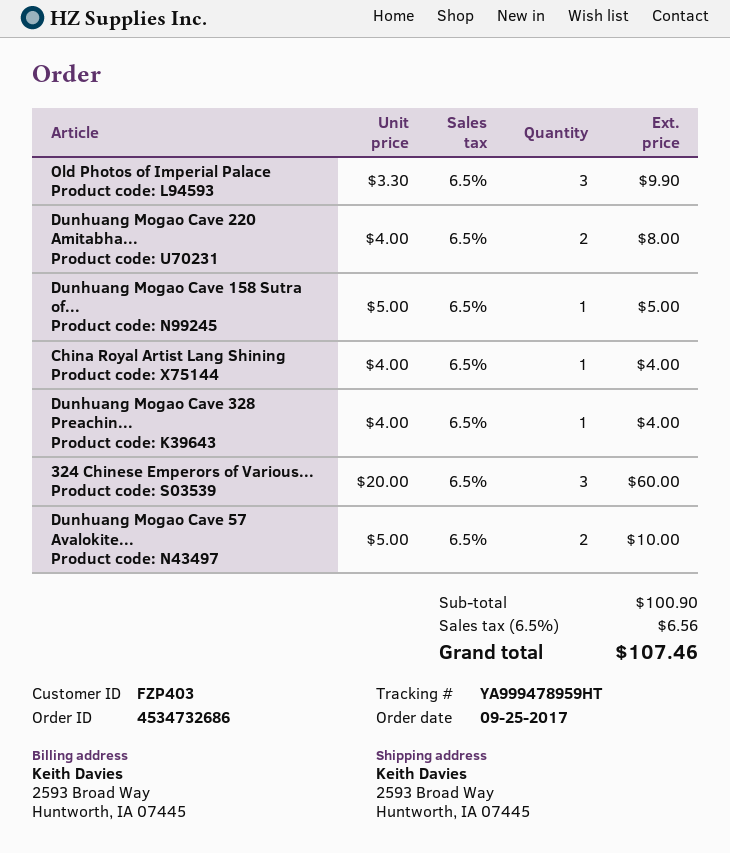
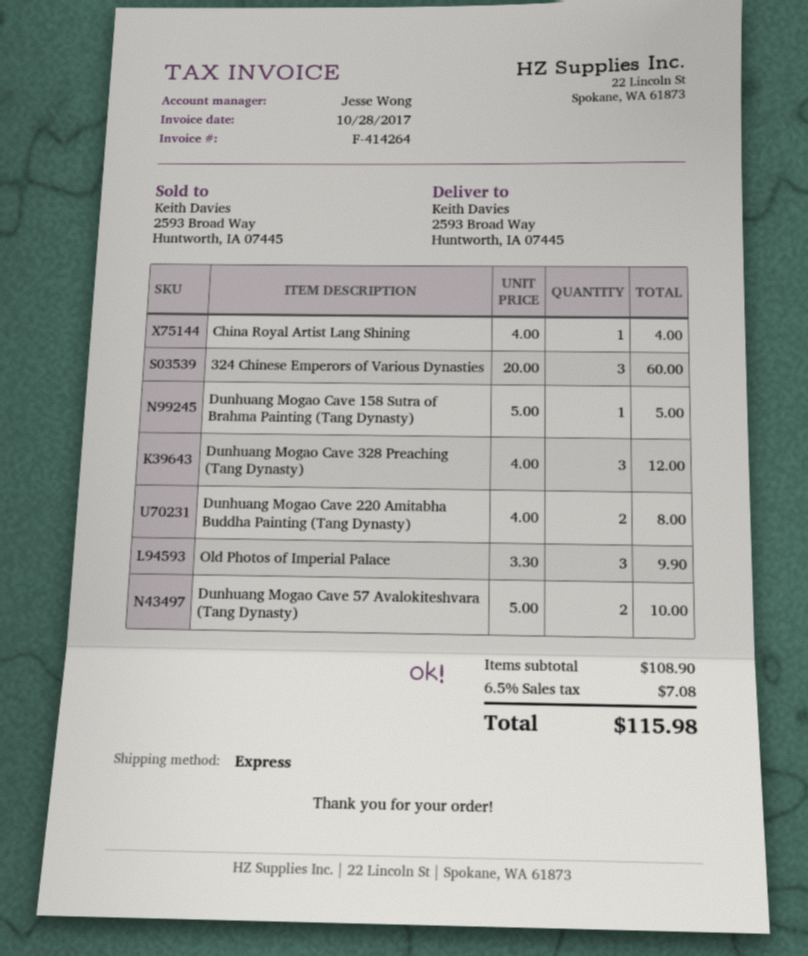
Dunhuang Mogao Cave 328 Preachin...: 1 x 4.00 = 4.00 -> 3 x 4.00 = 12.00
subtotal: 100.90 -> 108.90
tax: 6.5% = 6.56 -> 6.5% = 7.08
total: 107.46 -> 115.98

